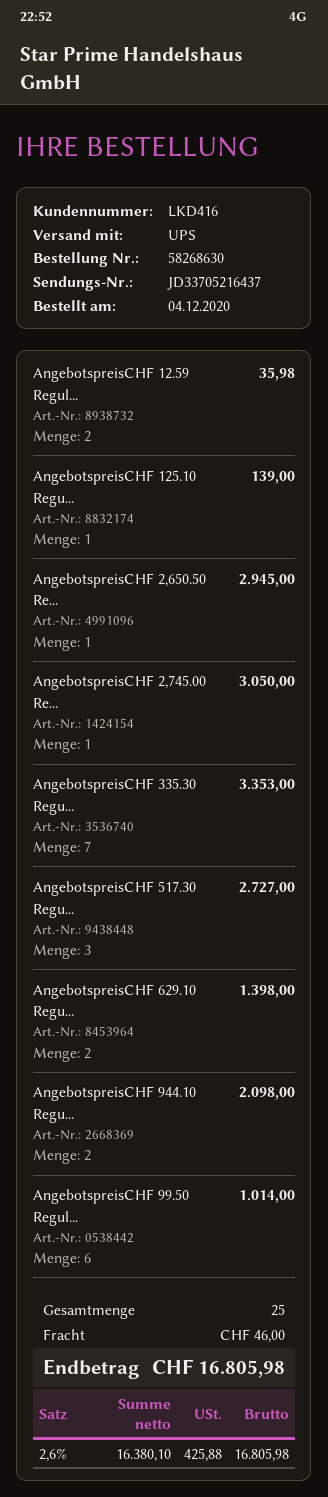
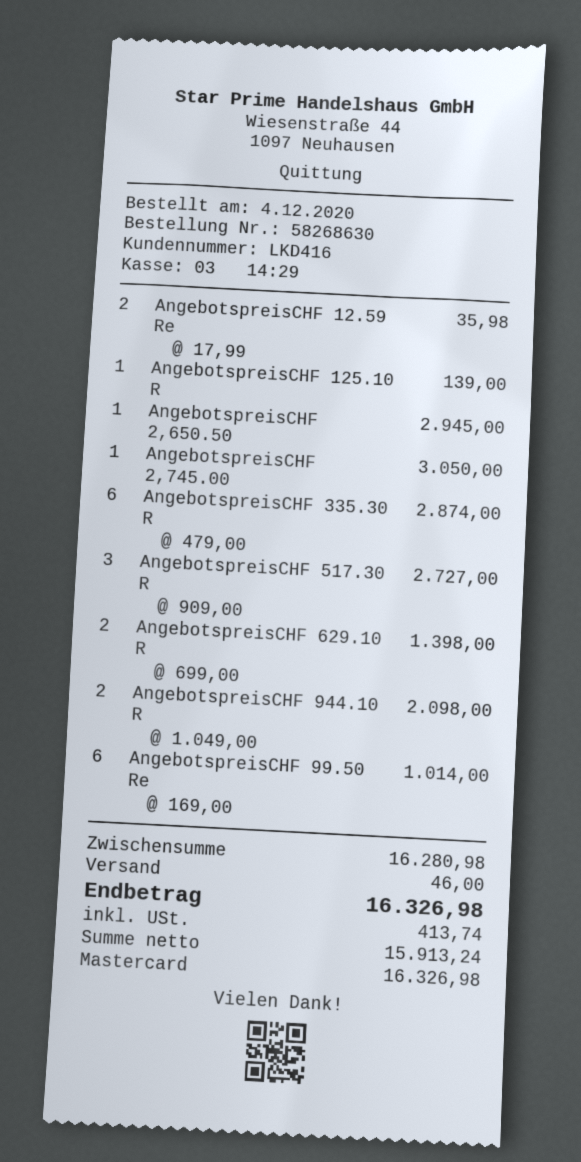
AngebotspreisCHF 335.30 Regu...: 7 for 3353.00 -> 6 for 2874.00
net: 16380.10 -> 15913.24
tax: 425.88 -> 413.74
total: 16805.98 -> 16326.98

